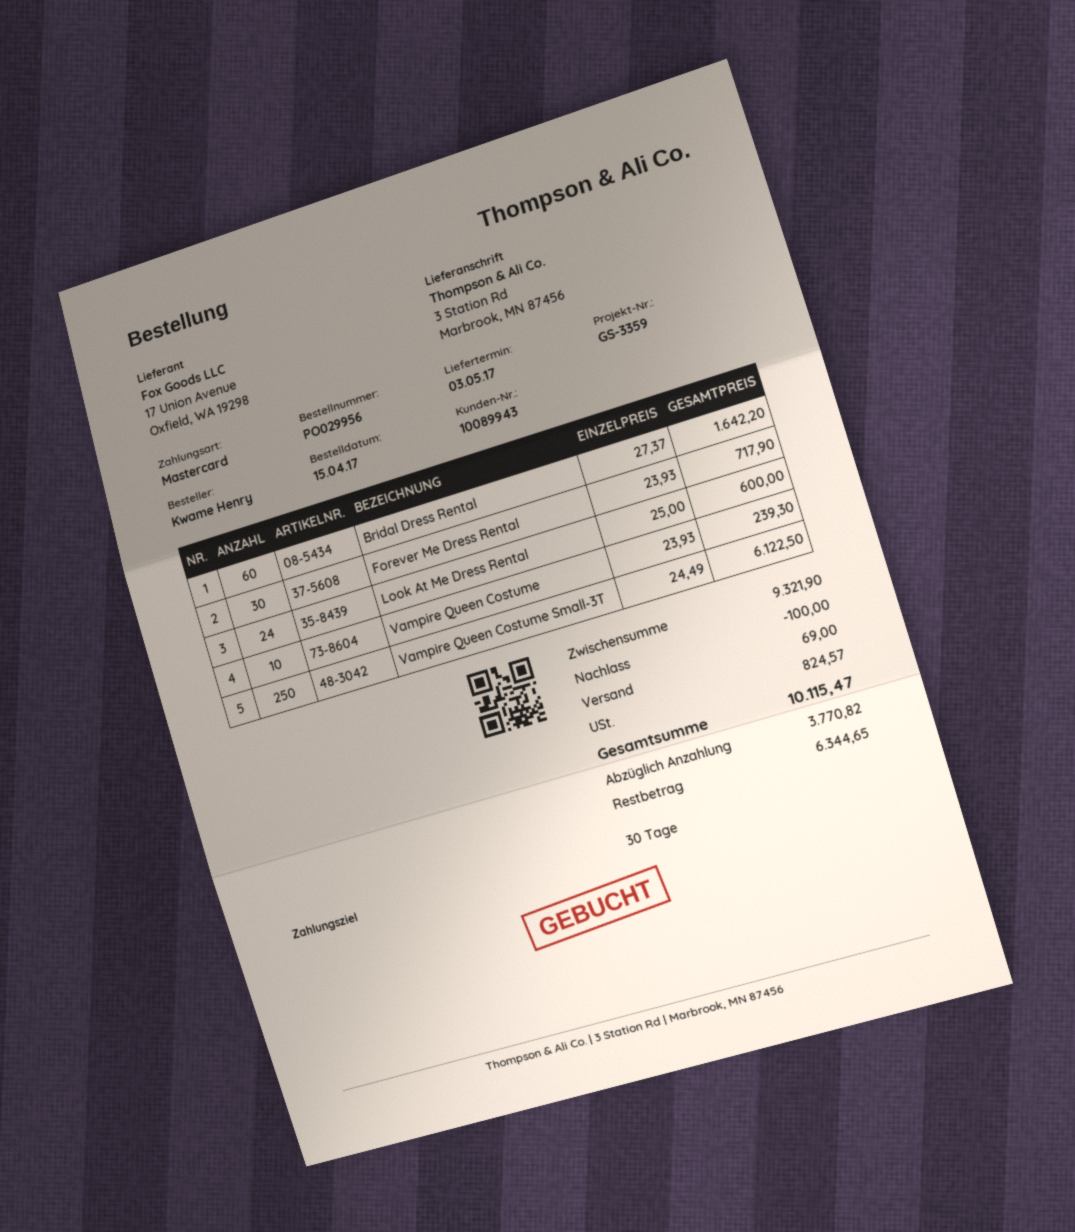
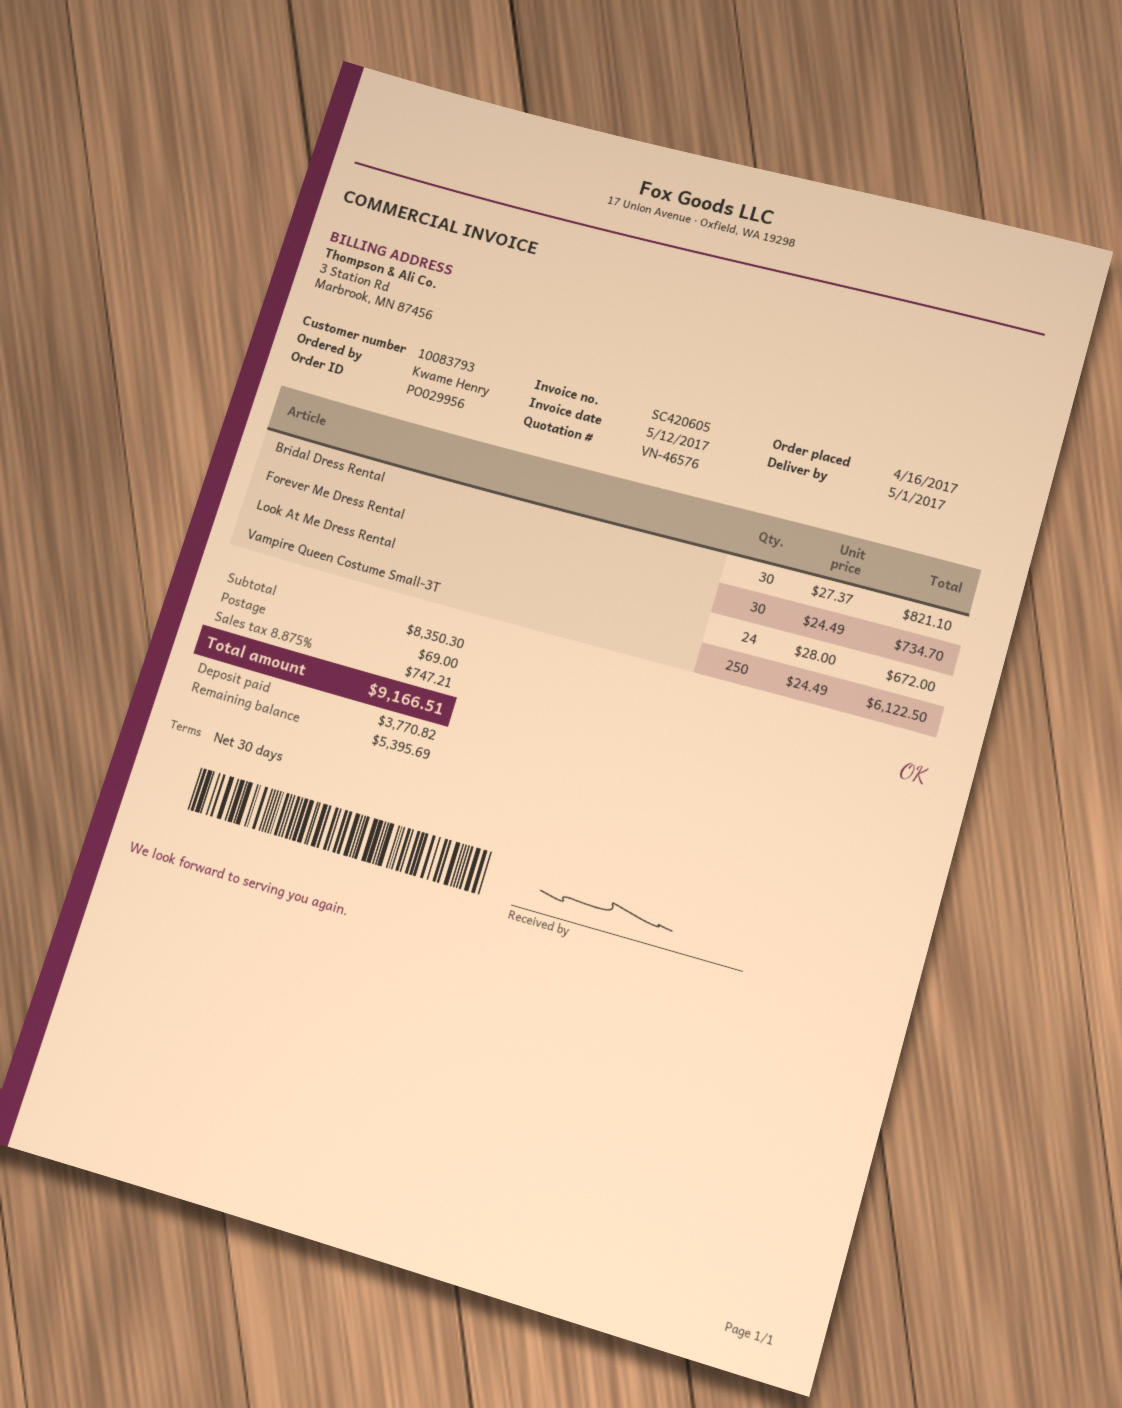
order date: 2017-04-15 -> 2017-04-16
delivery date: 2017-05-03 -> 2017-05-01
customer number: 10089943 -> 10083793
Bridal Dress Rental: 60 x 27.37 = 1642.20 -> 30 x 27.37 = 821.10
Forever Me Dress Rental: 30 x 23.93 = 717.90 -> 30 x 24.49 = 734.70
Look At Me Dress Rental: 24 x 25.00 = 600.00 -> 24 x 28.00 = 672.00
Vampire Queen Costume: 10 x 23.93 = 239.30 -> none
subtotal: 9321.90 -> 8350.30
discount: 100.00 -> none
tax: 824.57 -> 747.21
total: 10115.47 -> 9166.51
balance: 6344.65 -> 5395.69

